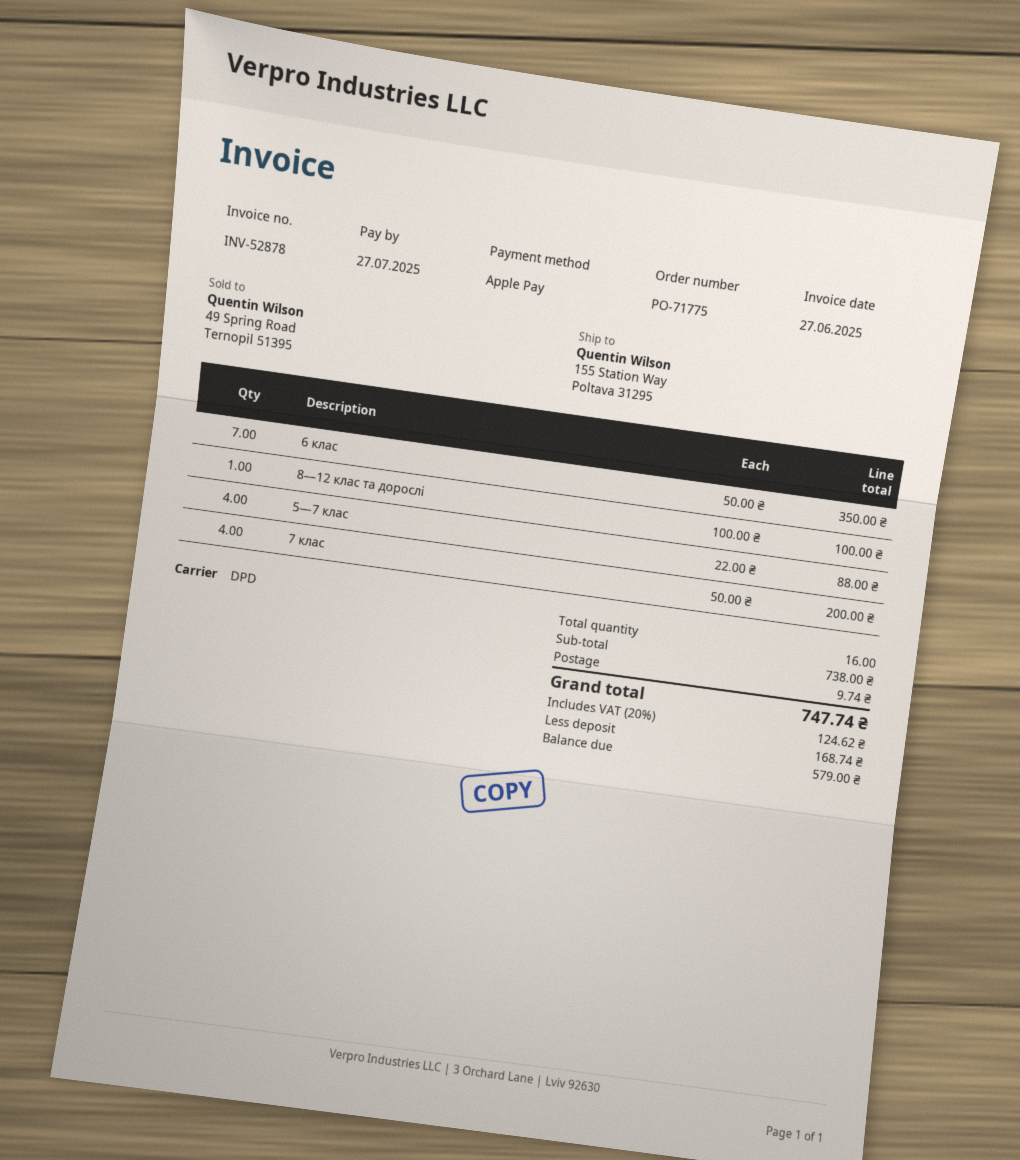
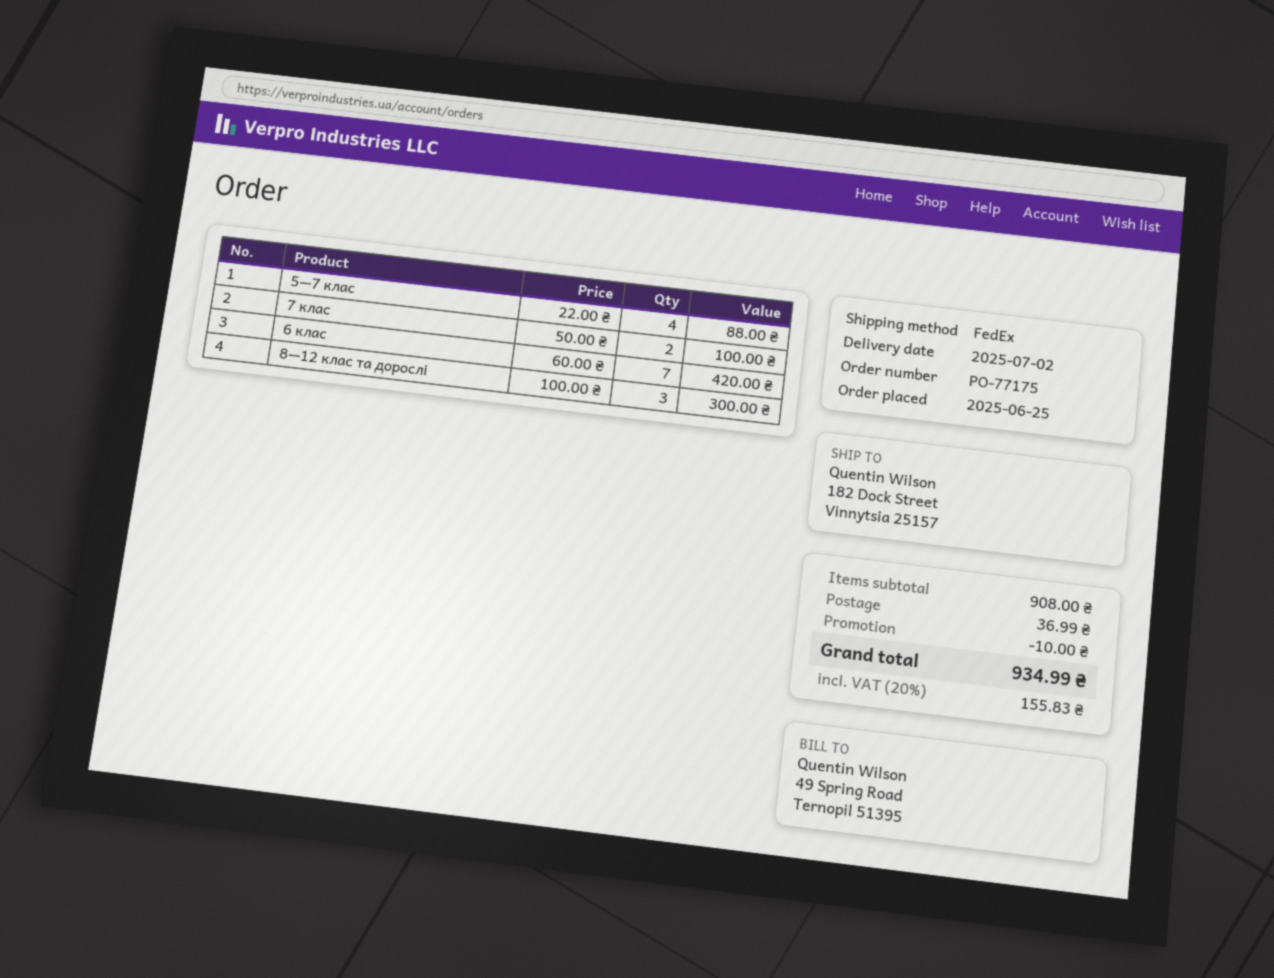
order number: PO-71775 -> PO-77175
shipping method: DPD -> FedEx
ship to: 155 Station Way, Poltava 31295 -> 182 Dock Street, Vinnytsia 25157
6 клас: 7 x 50.00 = 350.00 -> 7 x 60.00 = 420.00
8—12 клас та дорослі: 1 x 100.00 = 100.00 -> 3 x 100.00 = 300.00
7 клас: 4 x 50.00 = 200.00 -> 2 x 50.00 = 100.00
subtotal: 738.00 -> 908.00
discount: none -> 10.00
shipping: 9.74 -> 36.99
tax: 20% = 124.62 -> 20% = 155.83
total: 747.74 -> 934.99

